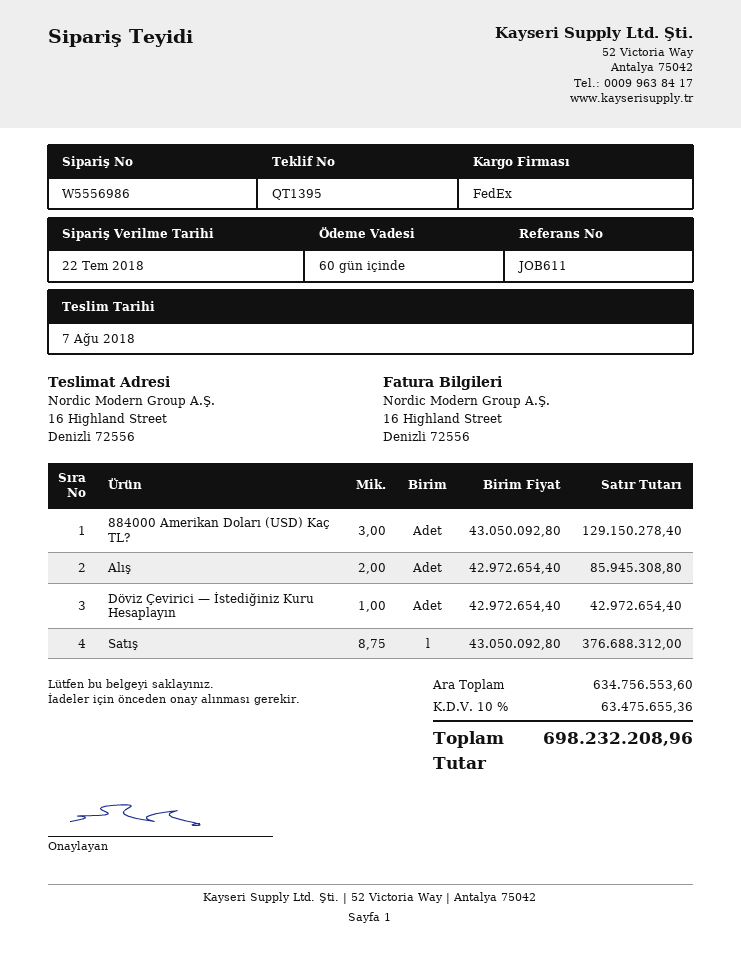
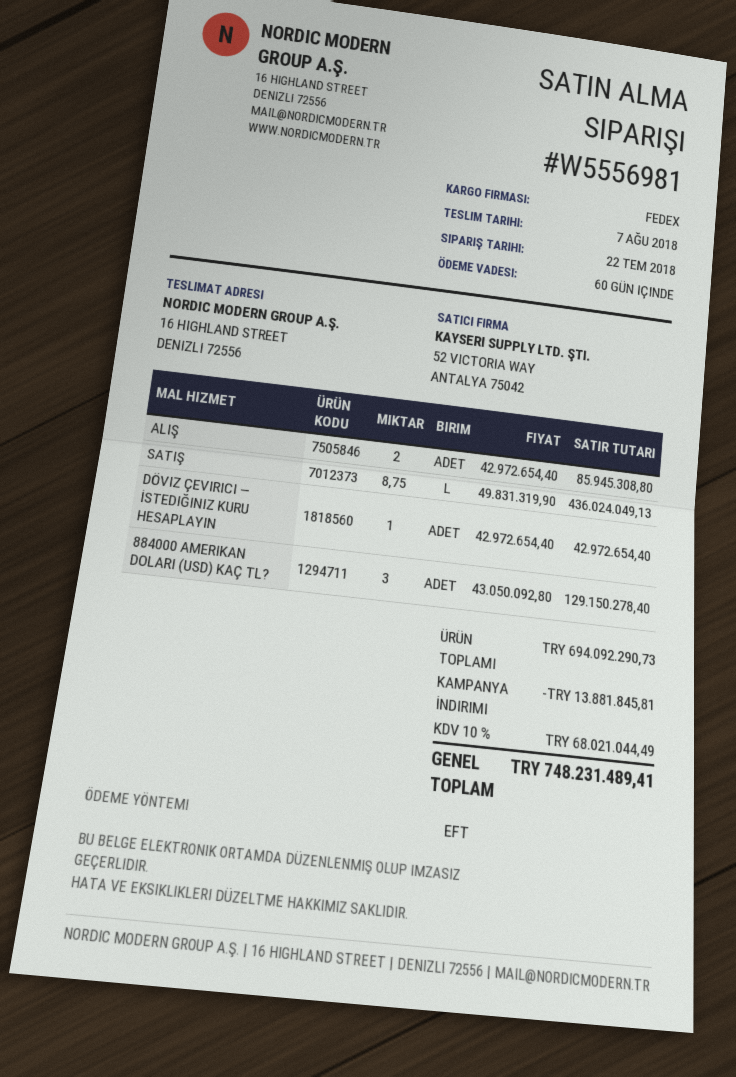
order number: W5556986 -> W5556981
Satış: 8.75 x 43050092.80 = 376688312.00 -> 8.75 x 49831319.90 = 436024049.13
subtotal: 634756553.60 -> 694092290.73
discount: none -> 13881845.81
tax: 10% = 63475655.36 -> 10% = 68021044.49
total: 698232208.96 -> 748231489.41

